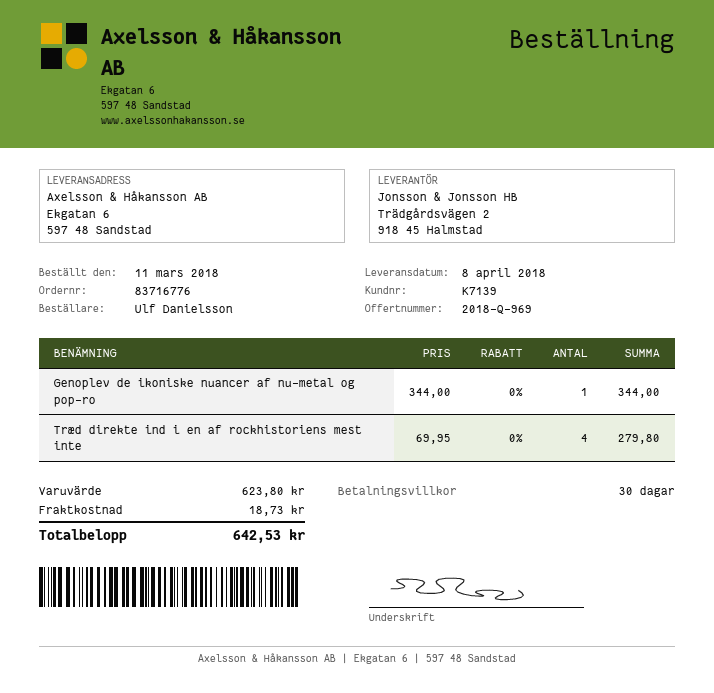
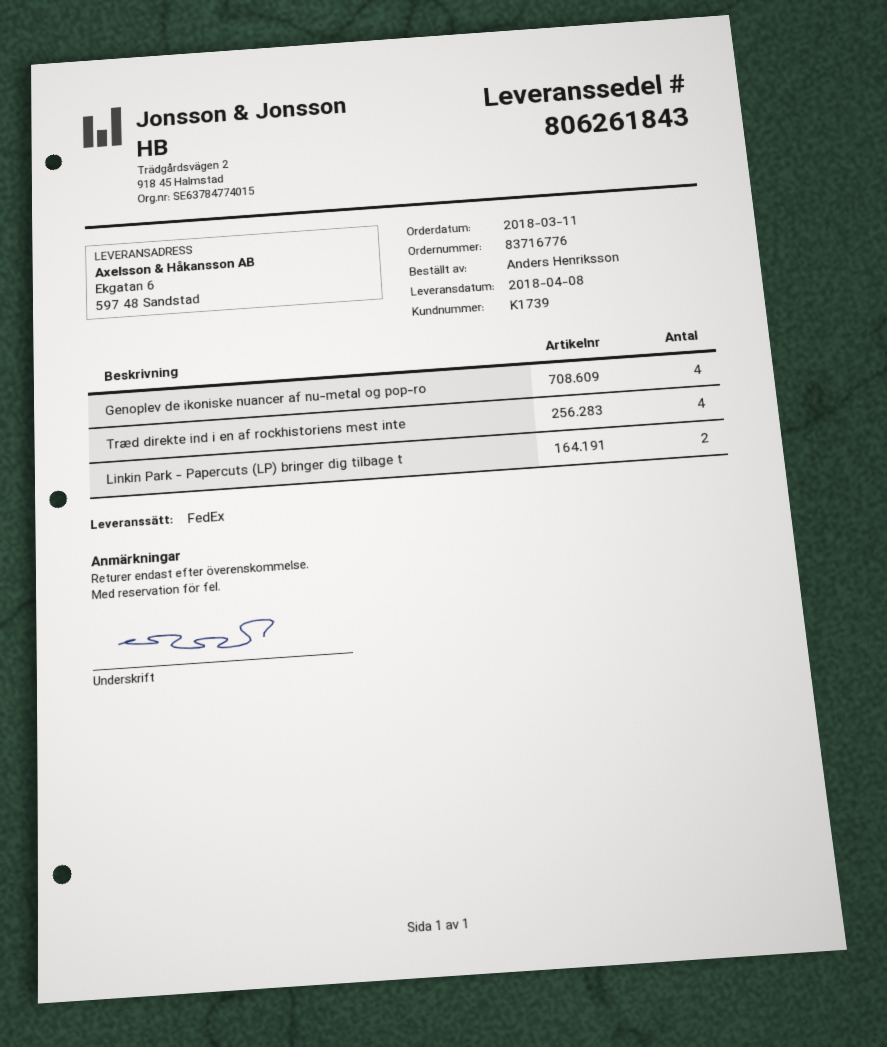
customer number: K7139 -> K1739
ordered by: Ulf Danielsson -> Anders Henriksson
Genoplev de ikoniske nuancer af nu-metal og pop-ro: 1 -> 4
Linkin Park - Papercuts (LP) bringer dig tilbage t: none -> 2

